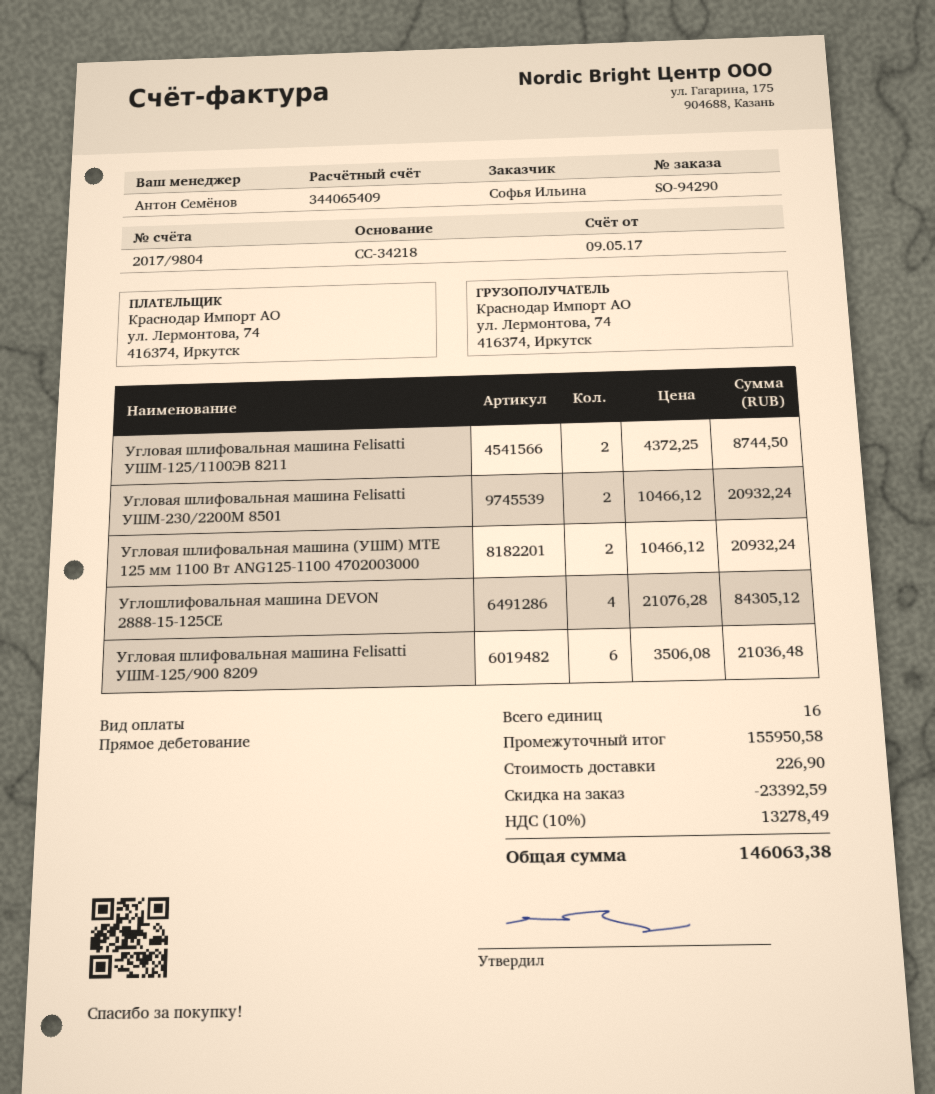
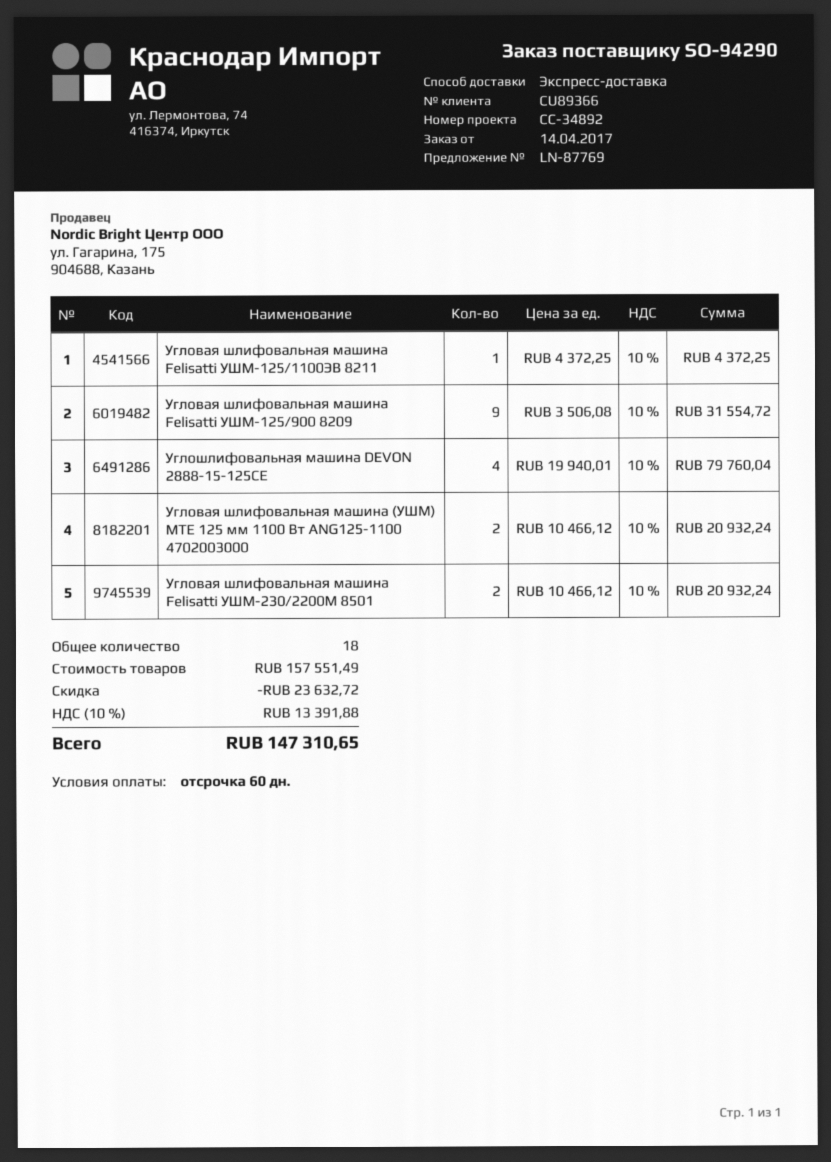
reference: CC-34218 -> CC-34892
Угловая шлифовальная машина Felisatti УШМ-125/1100ЭВ 8211: 2 x 4372.25 = 8744.50 -> 1 x 4372.25 = 4372.25
Углошлифовальная машина DEVON 2888-15-125CE: 4 x 21076.28 = 84305.12 -> 4 x 19940.01 = 79760.04
Угловая шлифовальная машина Felisatti УШМ-125/900 8209: 6 x 3506.08 = 21036.48 -> 9 x 3506.08 = 31554.72
total quantity: 16 -> 18
subtotal: 155950.58 -> 157551.49
discount: 23392.59 -> 23632.72
shipping: 226.90 -> none
tax: 10% = 13278.49 -> 10% = 13391.88
total: 146063.38 -> 147310.65

